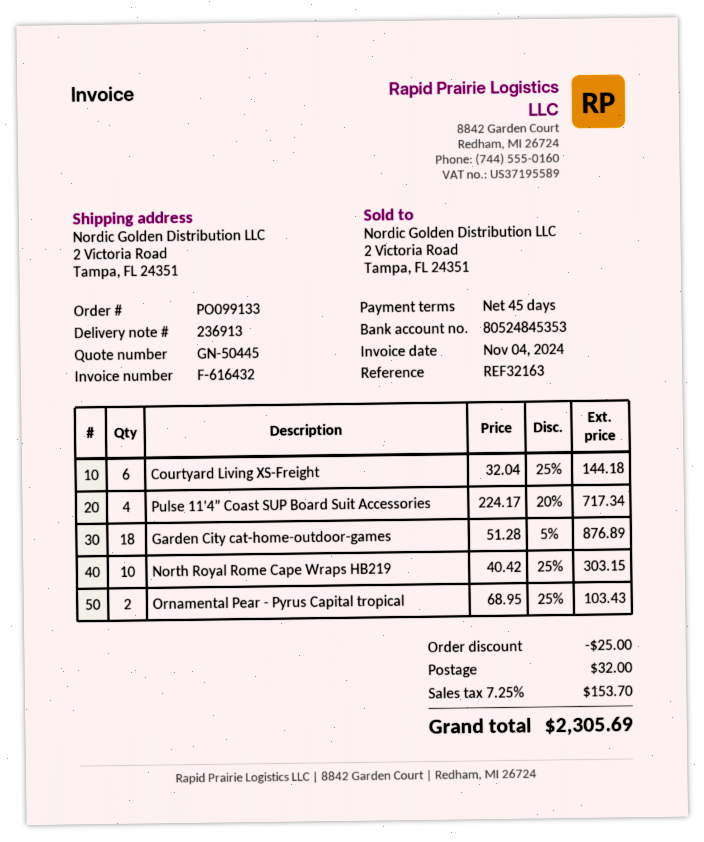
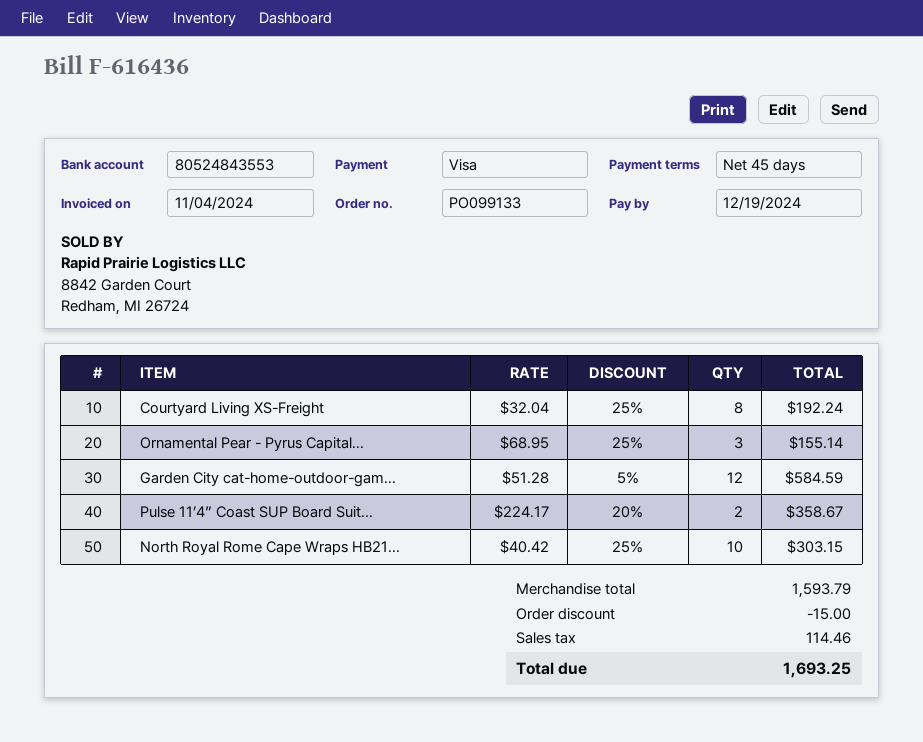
invoice number: F-616432 -> F-616436
bank account: 80524845353 -> 80524843553
Courtyard Living XS-Freight: 6 x 32.04 - 25% = 144.18 -> 8 x 32.04 - 25% = 192.24
Pulse 11’4” Coast SUP Board Suit Accessories: 4 x 224.17 - 20% = 717.34 -> 2 x 224.17 - 20% = 358.67
Garden City cat-home-outdoor-games: 18 x 51.28 - 5% = 876.89 -> 12 x 51.28 - 5% = 584.59
Ornamental Pear - Pyrus Capital tropical: 2 x 68.95 - 25% = 103.43 -> 3 x 68.95 - 25% = 155.14
discount: 25.00 -> 15.00
shipping: 32.00 -> none
tax: 153.70 -> 114.46
total: 2305.69 -> 1693.25

